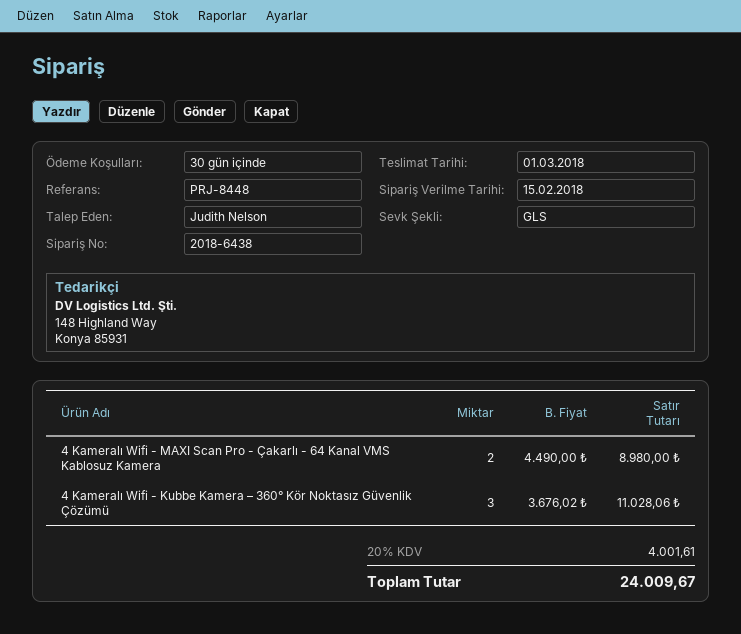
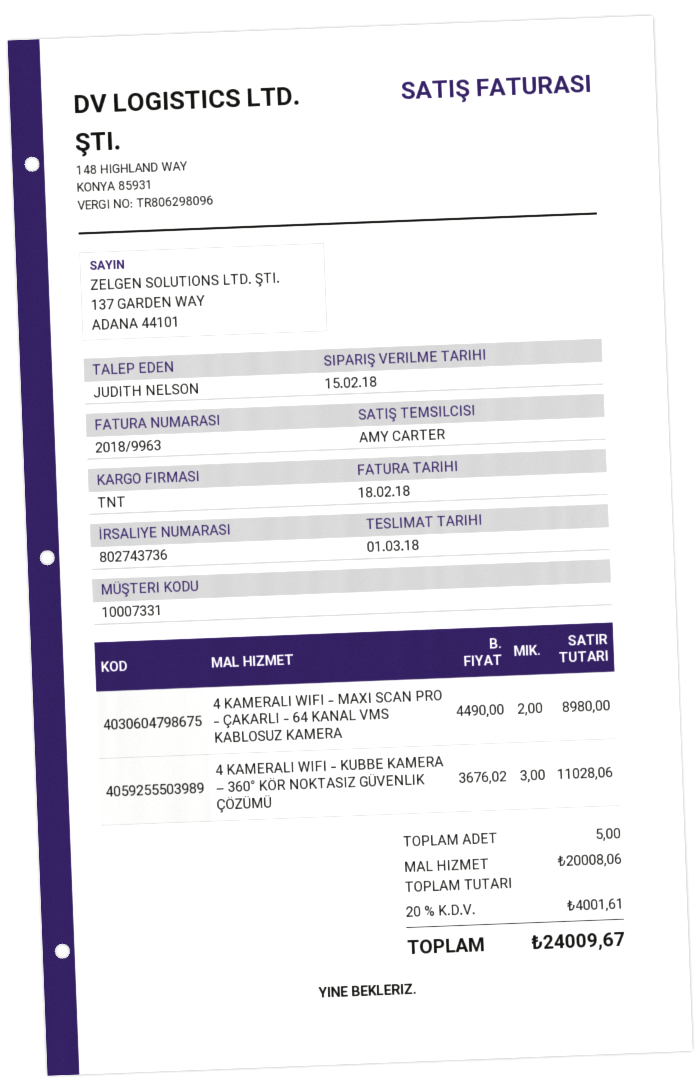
shipping method: GLS -> TNT

